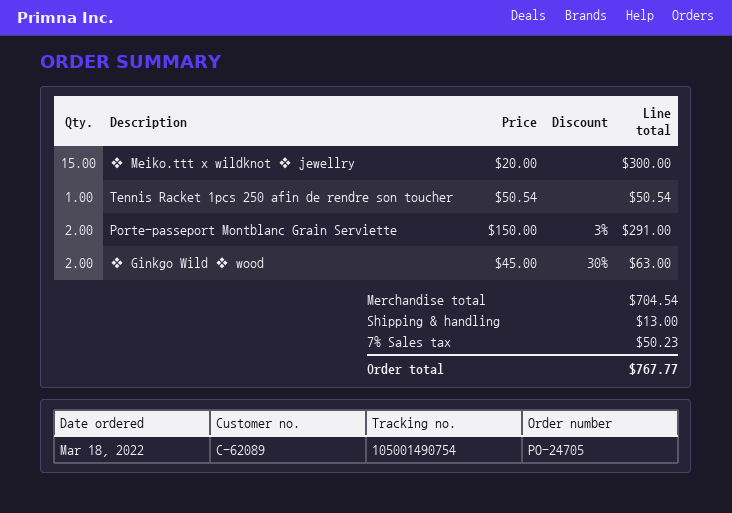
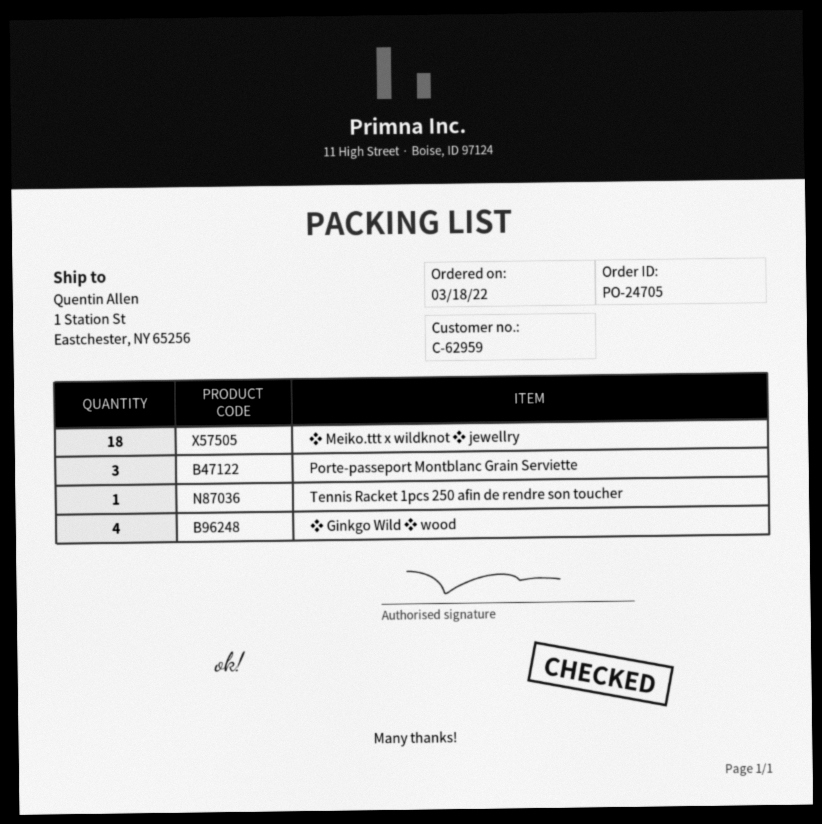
customer number: C-62089 -> C-62959
❖ Meiko.ttt x wildknot ❖ jewellry: 15 -> 18
Porte-passeport Montblanc Grain Serviette: 2 -> 3
❖ Ginkgo Wild ❖ wood: 2 -> 4

